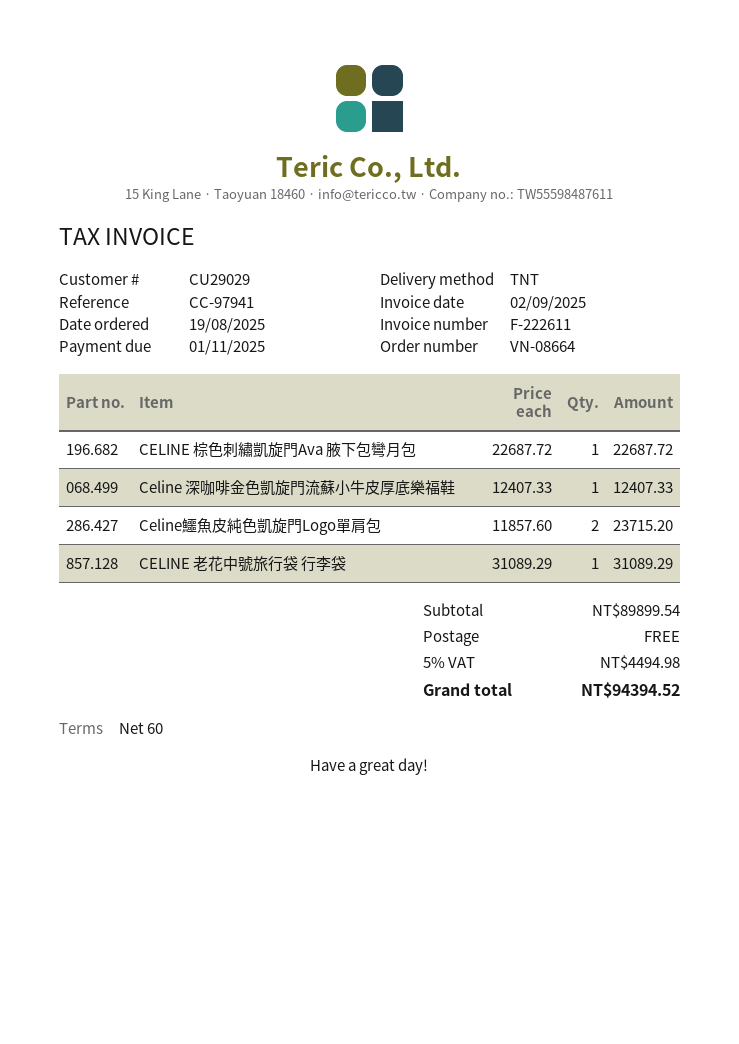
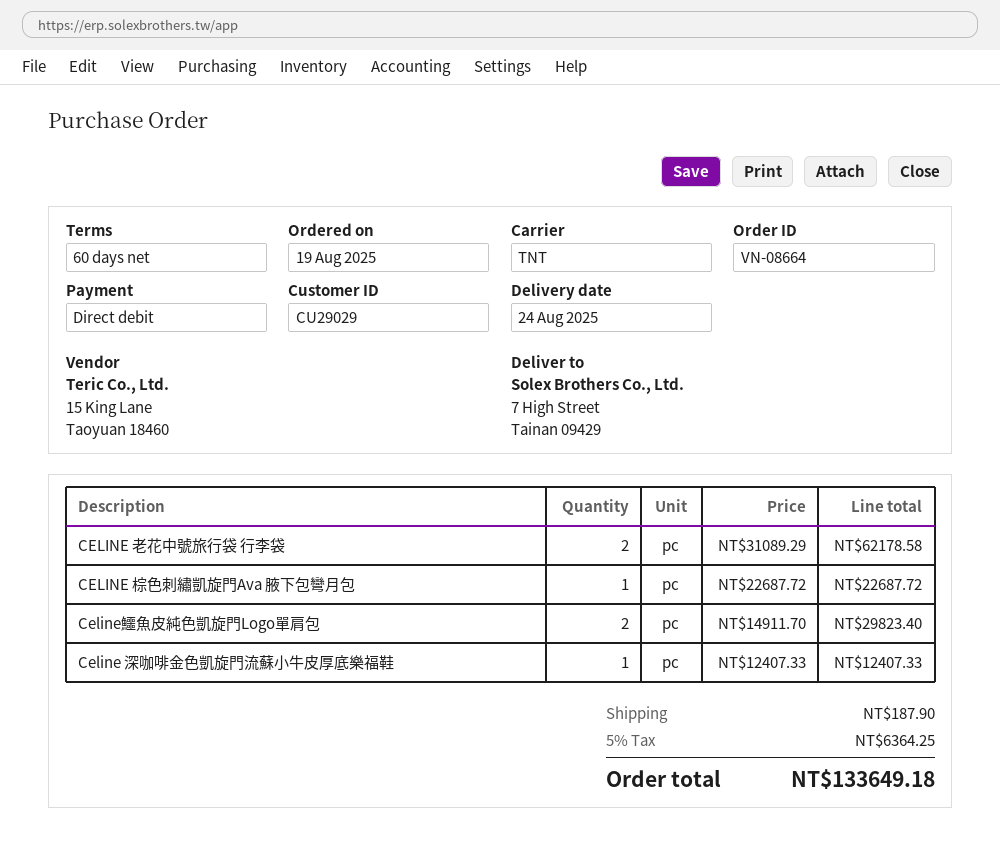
Celine鱷魚皮純色凱旋門Logo單肩包: 2 x 11857.60 = 23715.20 -> 2 x 14911.70 = 29823.40
CELINE 老花中號旅行袋 行李袋: 1 x 31089.29 = 31089.29 -> 2 x 31089.29 = 62178.58
shipping: 0.00 -> 187.90
tax: 5% = 4494.98 -> 5% = 6364.25
total: 94394.52 -> 133649.18

